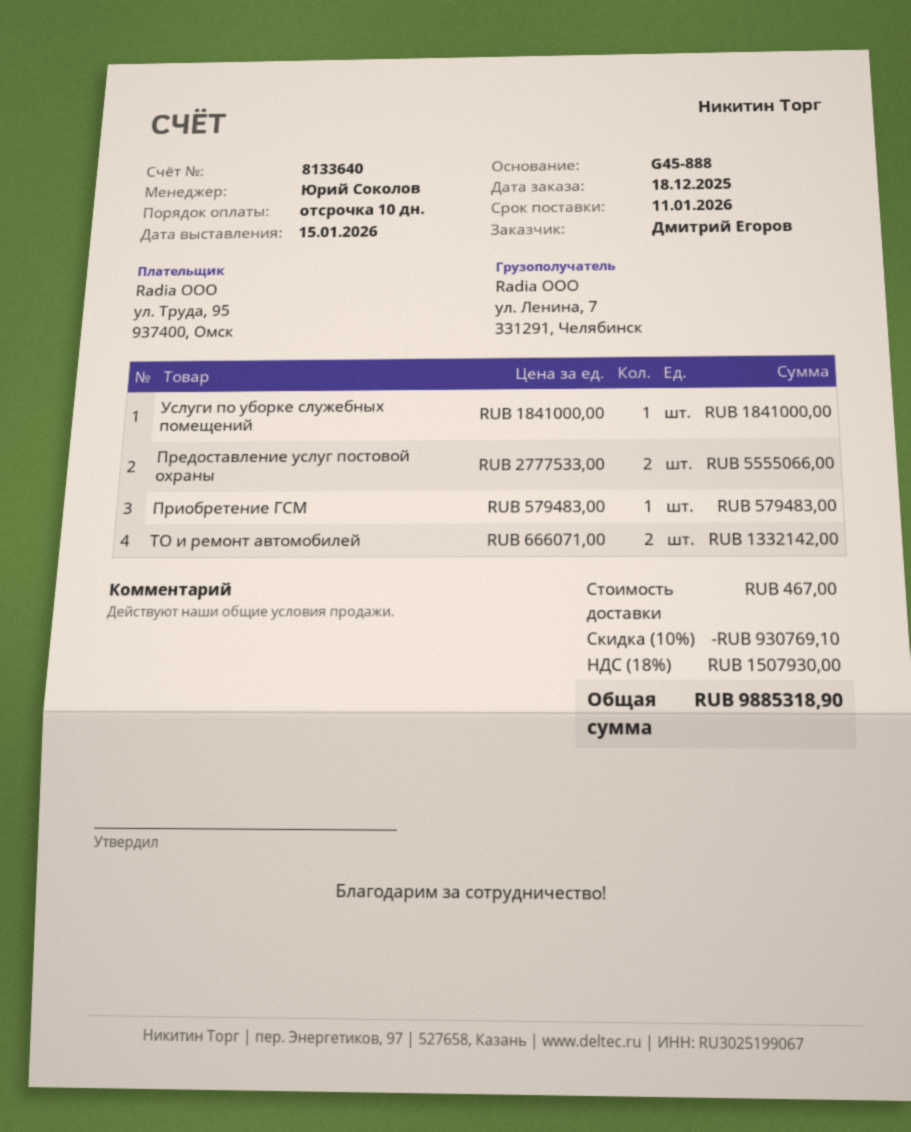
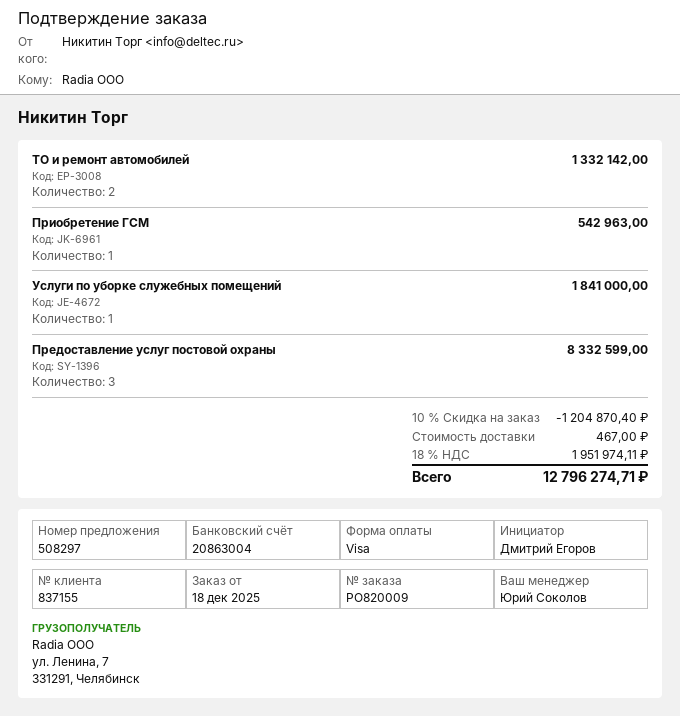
Предоставление услуг постовой охраны: 2 for 5555066.00 -> 3 for 8332599.00
Приобретение ГСМ: 1 for 579483.00 -> 1 for 542963.00
discount: 10% = 930769.10 -> 10% = 1204870.40
tax: 18% = 1507930.00 -> 18% = 1951974.11
total: 9885318.90 -> 12796274.71

